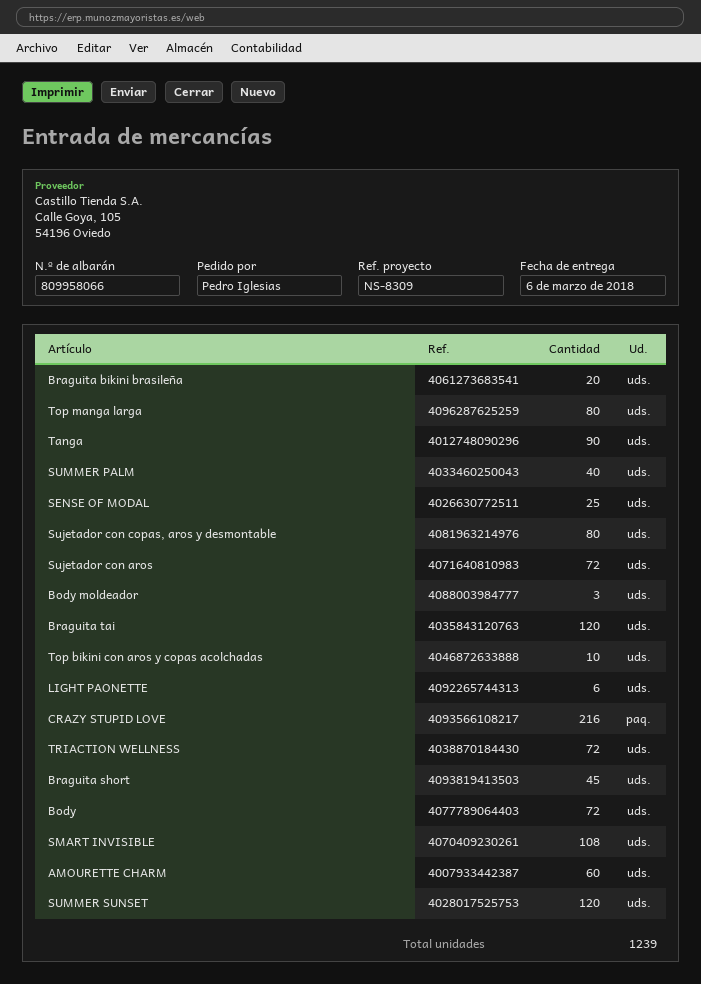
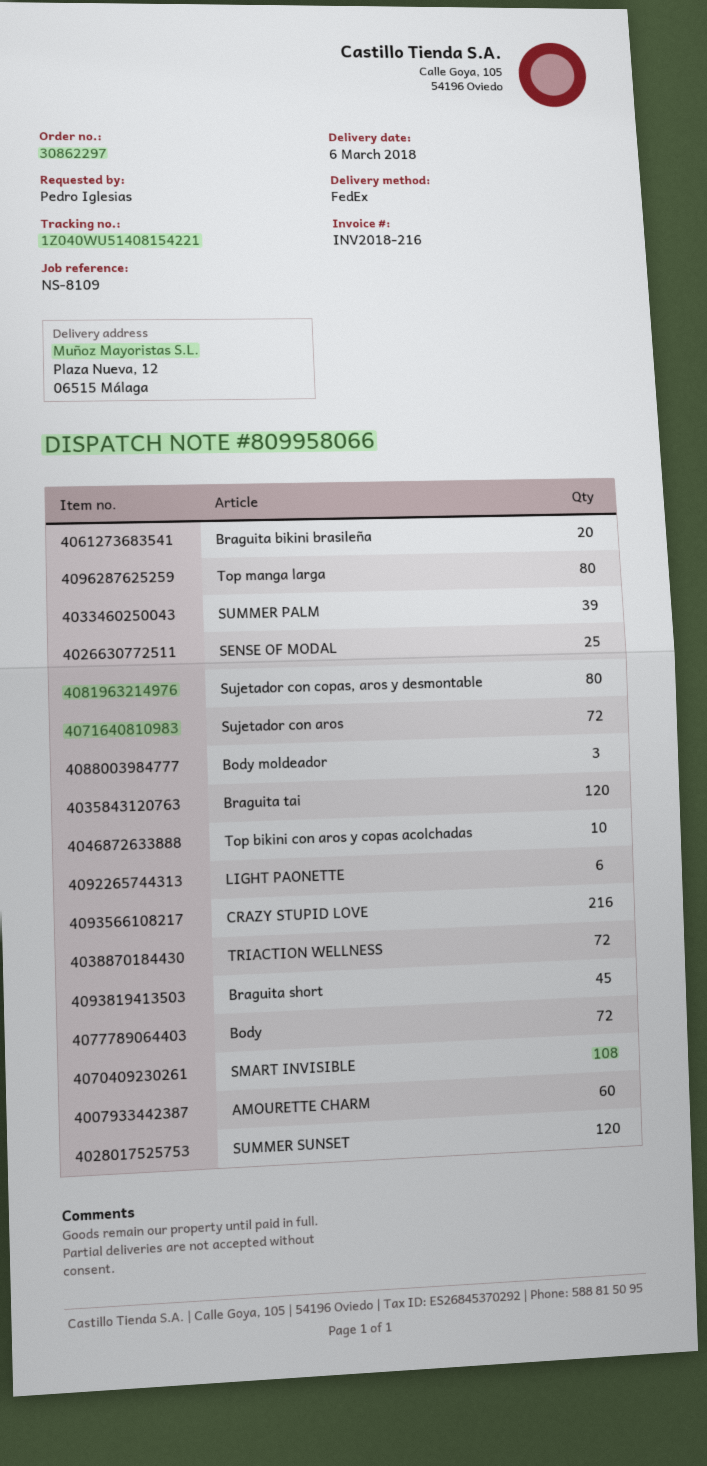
reference: NS-8309 -> NS-8109
Tanga: 90 -> none
SUMMER PALM: 40 -> 39

